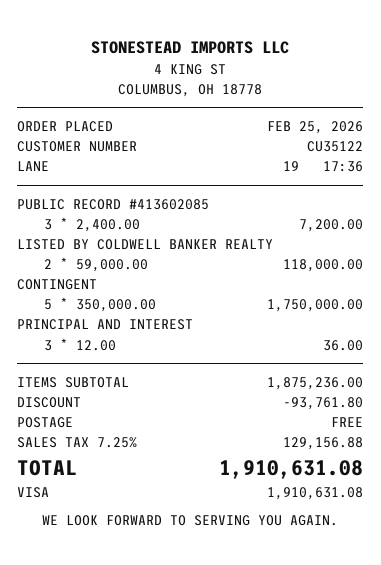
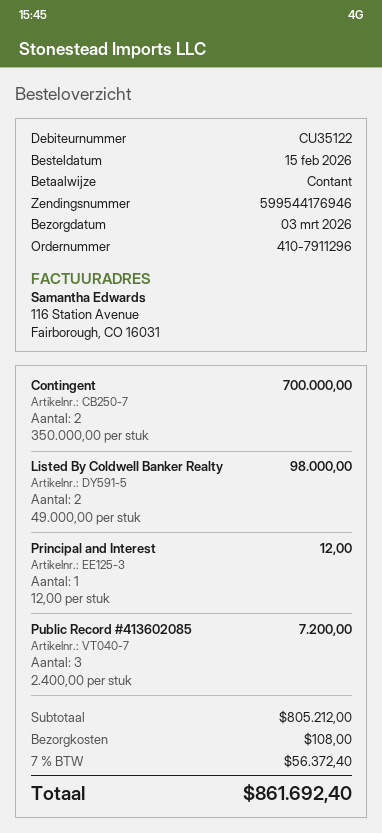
order date: 2026-02-25 -> 2026-02-15
payment method: Visa -> cash
LISTED BY COLDWELL BANKER REALTY: 2 x 59000.00 = 118000.00 -> 2 x 49000.00 = 98000.00
CONTINGENT: 5 x 350000.00 = 1750000.00 -> 2 x 350000.00 = 700000.00
PRINCIPAL AND INTEREST: 3 x 12.00 = 36.00 -> 1 x 12.00 = 12.00
subtotal: 1875236.00 -> 805212.00
discount: 93761.80 -> none
shipping: 0.00 -> 108.00
tax: 7.25% = 129156.88 -> 7% = 56372.40
total: 1910631.08 -> 861692.40

